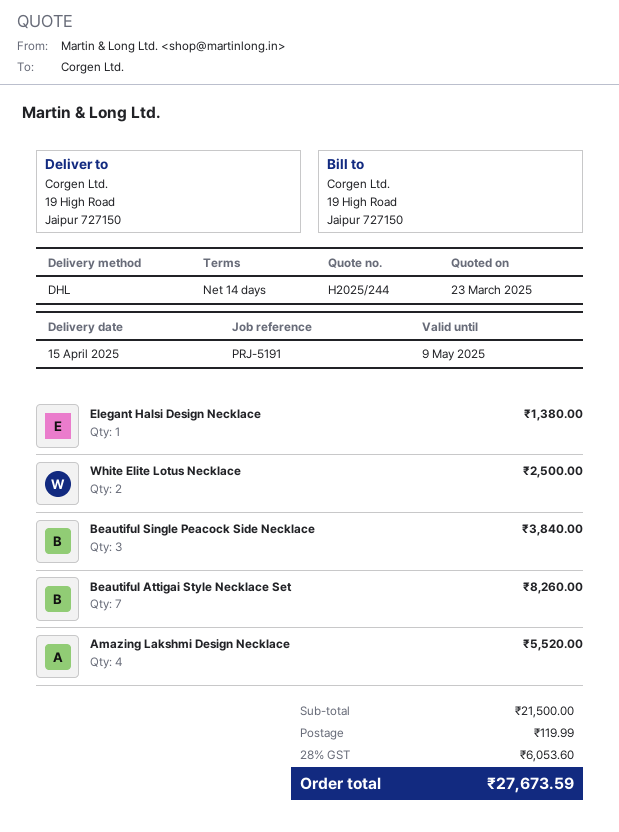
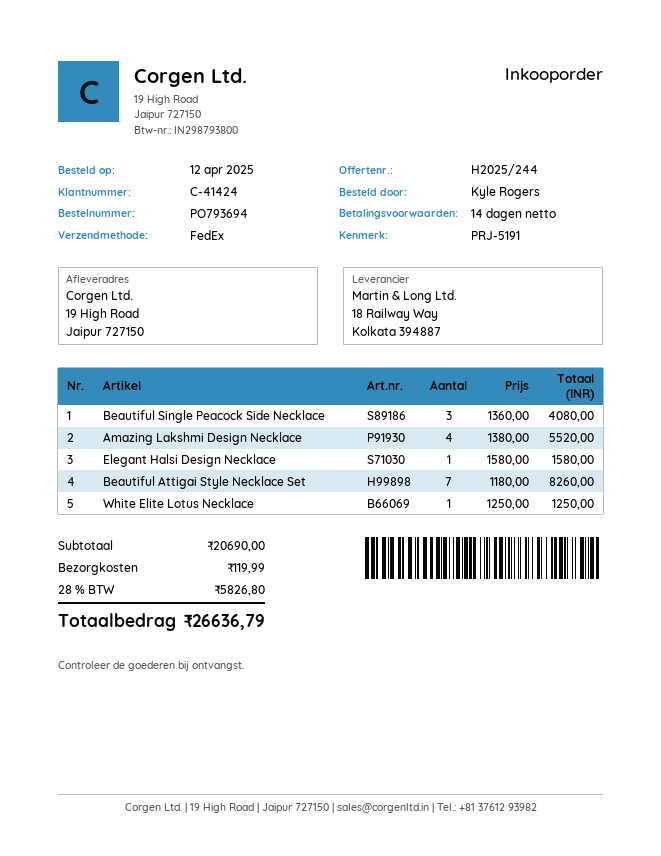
shipping method: DHL -> FedEx
Elegant Halsi Design Necklace: 1 for 1380.00 -> 1 for 1580.00
White Elite Lotus Necklace: 2 for 2500.00 -> 1 for 1250.00
Beautiful Single Peacock Side Necklace: 3 for 3840.00 -> 3 for 4080.00
subtotal: 21500.00 -> 20690.00
tax: 28% = 6053.60 -> 28% = 5826.80
total: 27673.59 -> 26636.79

